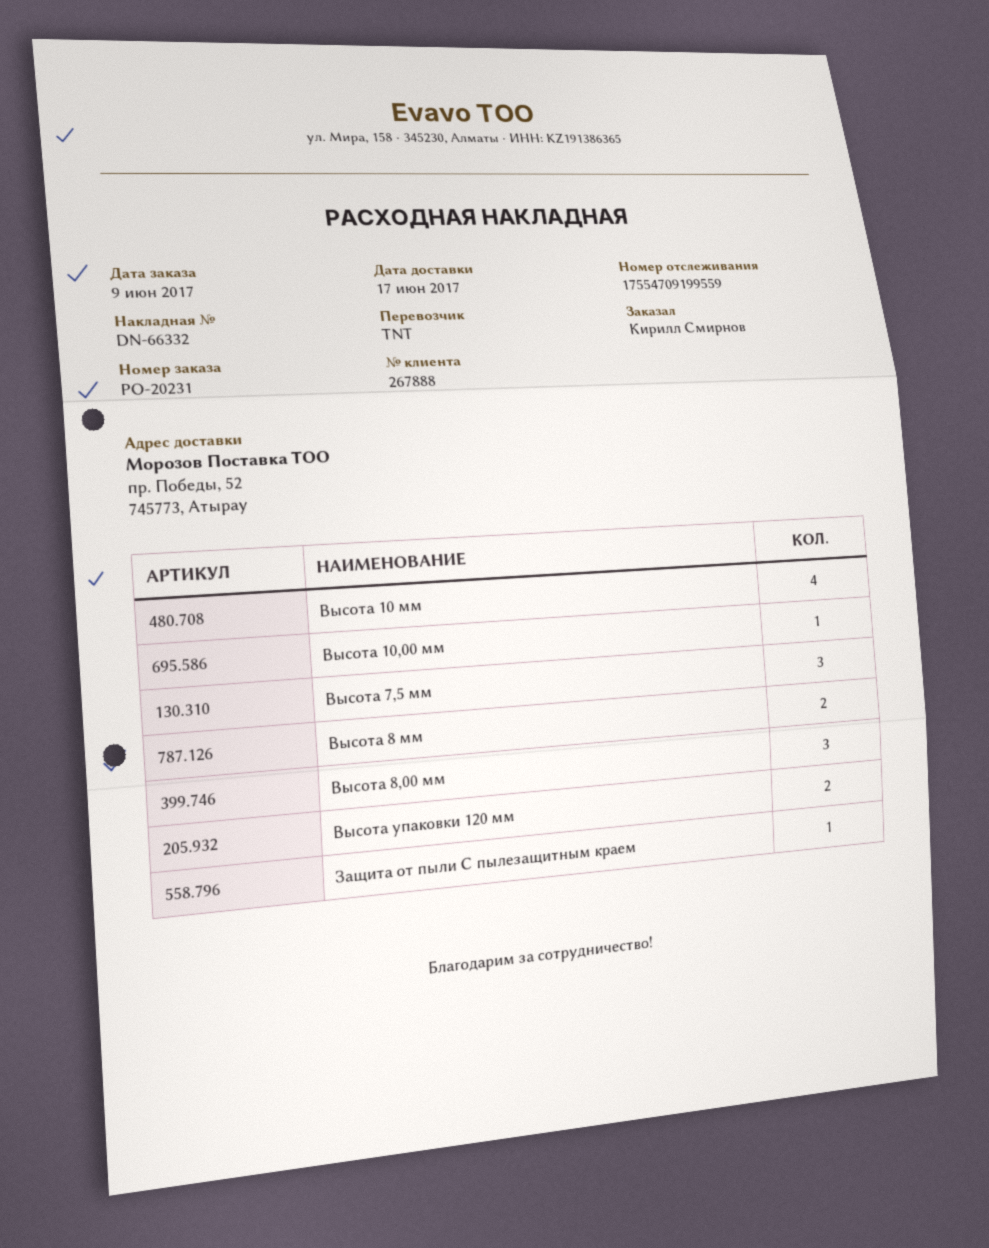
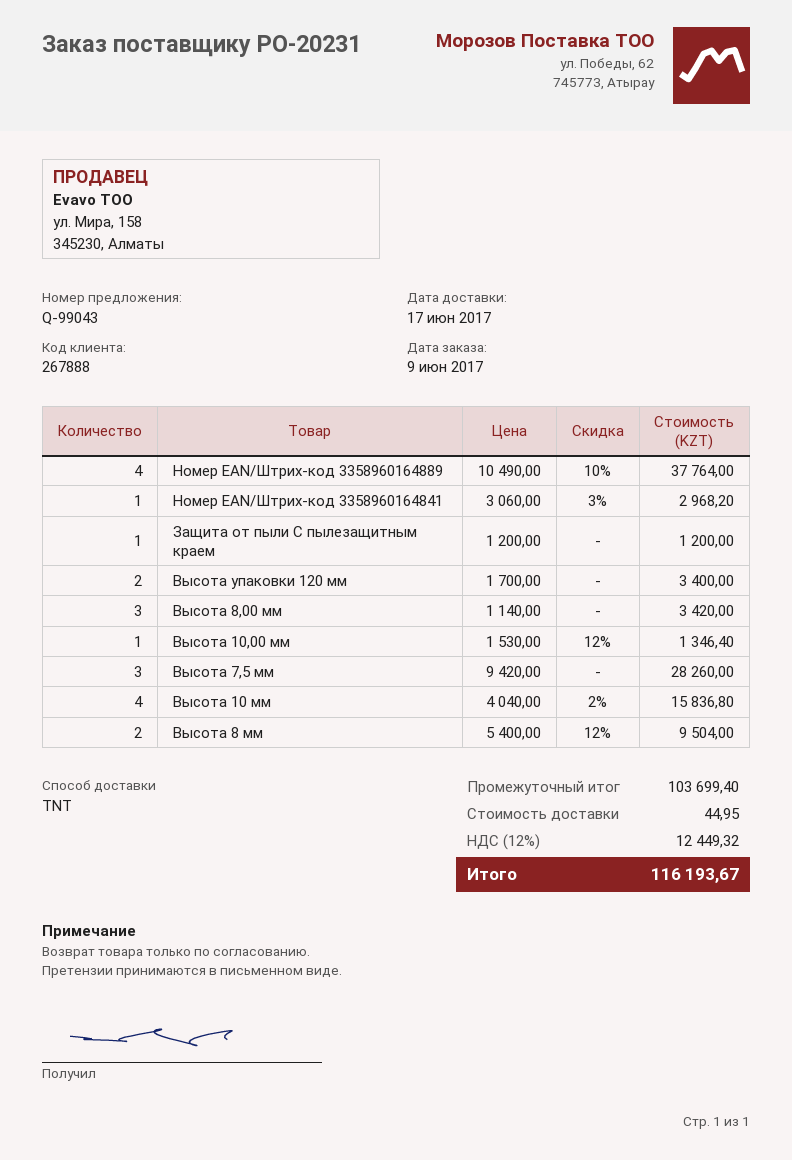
Номер EAN/Штрих-код 3358960164889: none -> 4
Номер EAN/Штрих-код 3358960164841: none -> 1

